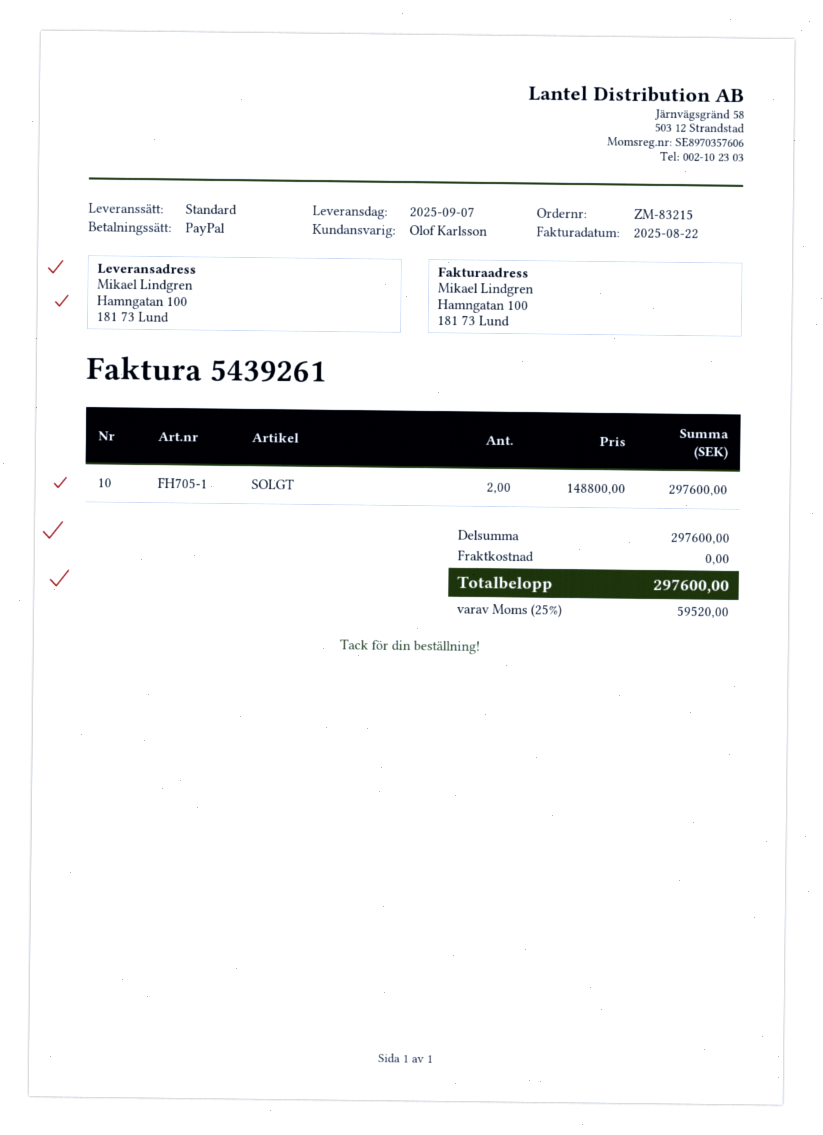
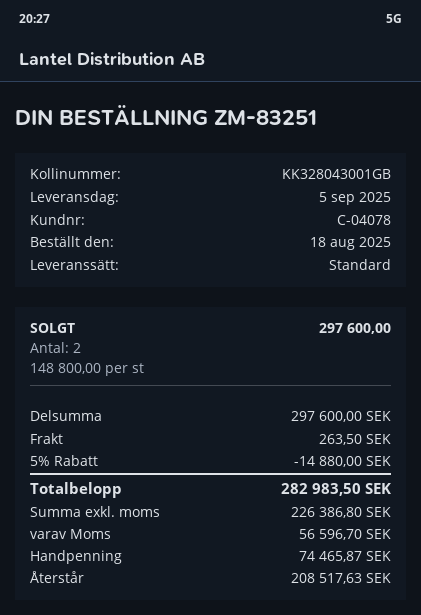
order number: ZM-83215 -> ZM-83251
delivery date: 2025-09-07 -> 2025-09-05
discount: none -> 5% = 14880.00
shipping: 0.00 -> 263.50
tax: 59520.00 -> 56596.70
total: 297600.00 -> 282983.50

